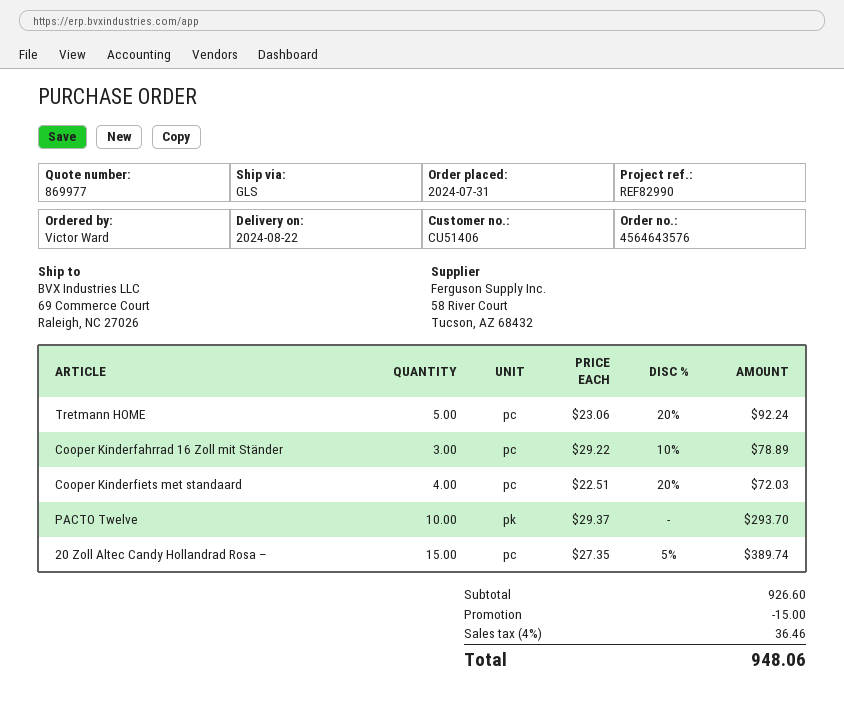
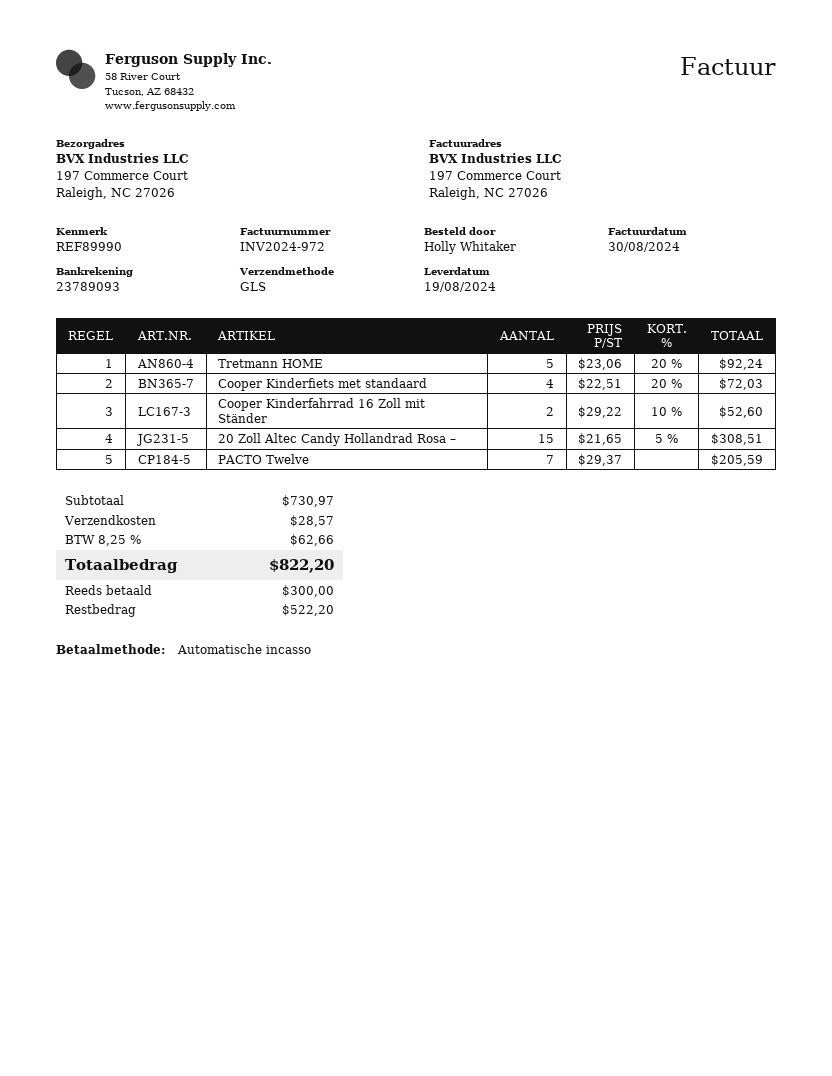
delivery date: 2024-08-22 -> 2024-08-19
reference: REF82990 -> REF89990
ordered by: Victor Ward -> Holly Whitaker
ship to: 69 Commerce Court, Raleigh, NC 27026 -> 197 Commerce Court, Raleigh, NC 27026
Cooper Kinderfahrrad 16 Zoll mit Ständer: 3 x 29.22 - 10% = 78.89 -> 2 x 29.22 - 10% = 52.60
PACTO Twelve: 10 x 29.37 = 293.70 -> 7 x 29.37 = 205.59
20 Zoll Altec Candy Hollandrad Rosa –: 15 x 27.35 - 5% = 389.74 -> 15 x 21.65 - 5% = 308.51
subtotal: 926.60 -> 730.97
discount: 15.00 -> none
shipping: none -> 28.57
tax: 4% = 36.46 -> 8.25% = 62.66
total: 948.06 -> 822.20

